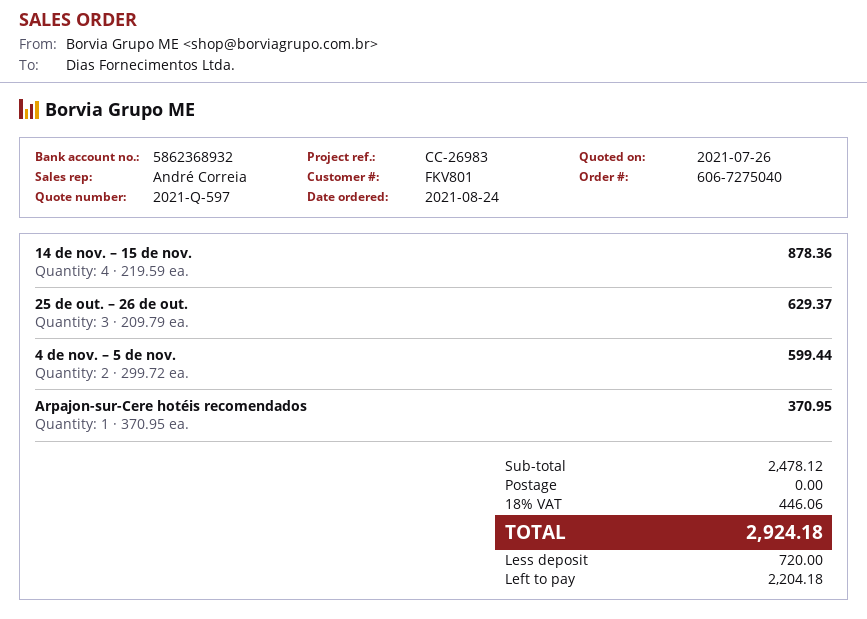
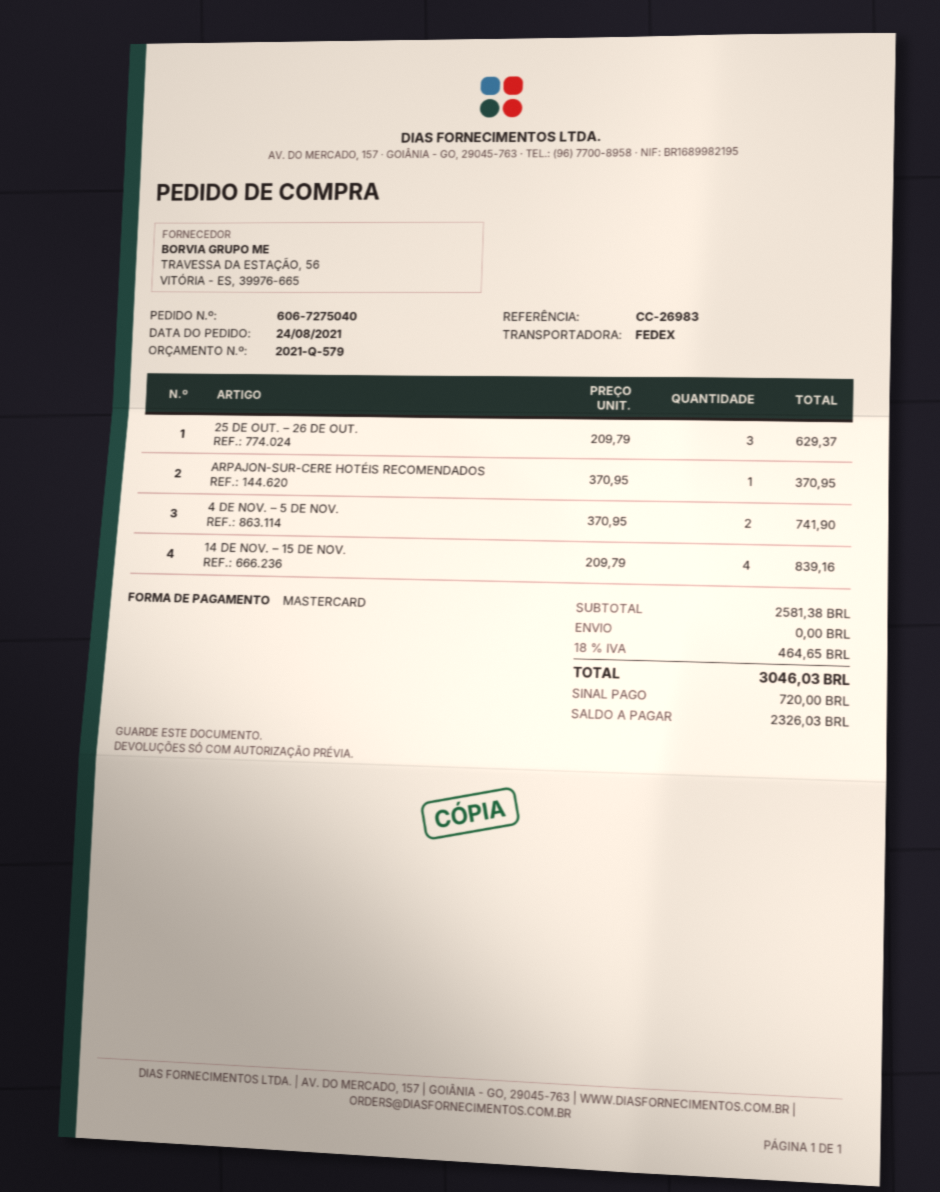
quote number: 2021-Q-597 -> 2021-Q-579
14 de nov. – 15 de nov.: 4 x 219.59 = 878.36 -> 4 x 209.79 = 839.16
4 de nov. – 5 de nov.: 2 x 299.72 = 599.44 -> 2 x 370.95 = 741.90
subtotal: 2478.12 -> 2581.38
tax: 18% = 446.06 -> 18% = 464.65
total: 2924.18 -> 3046.03
balance: 2204.18 -> 2326.03

